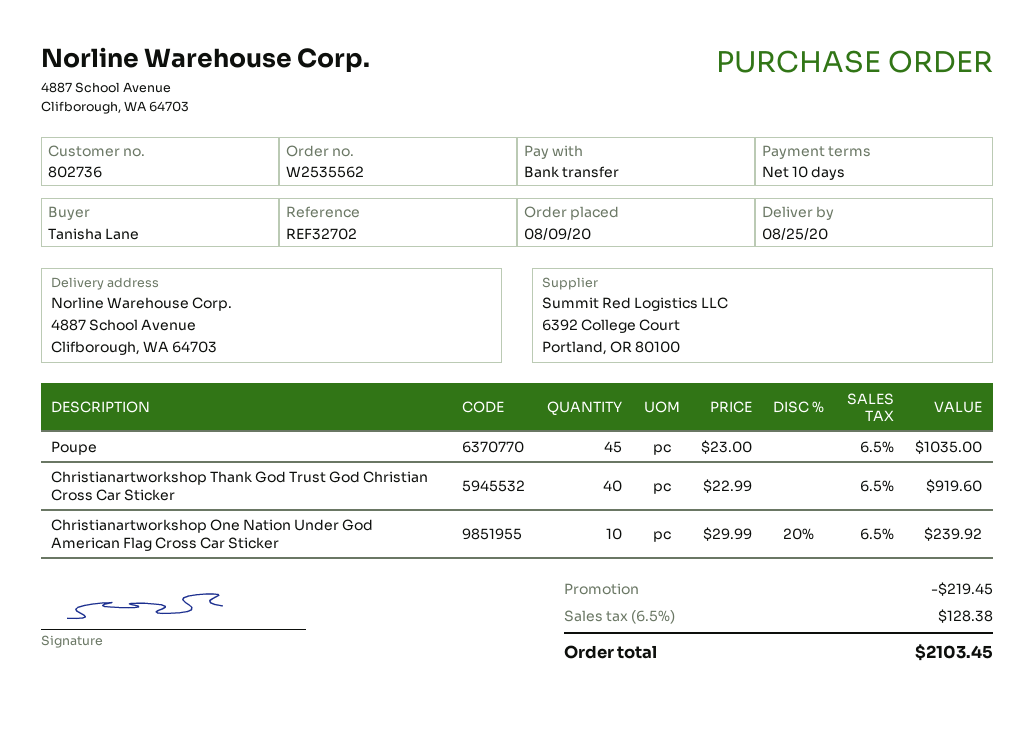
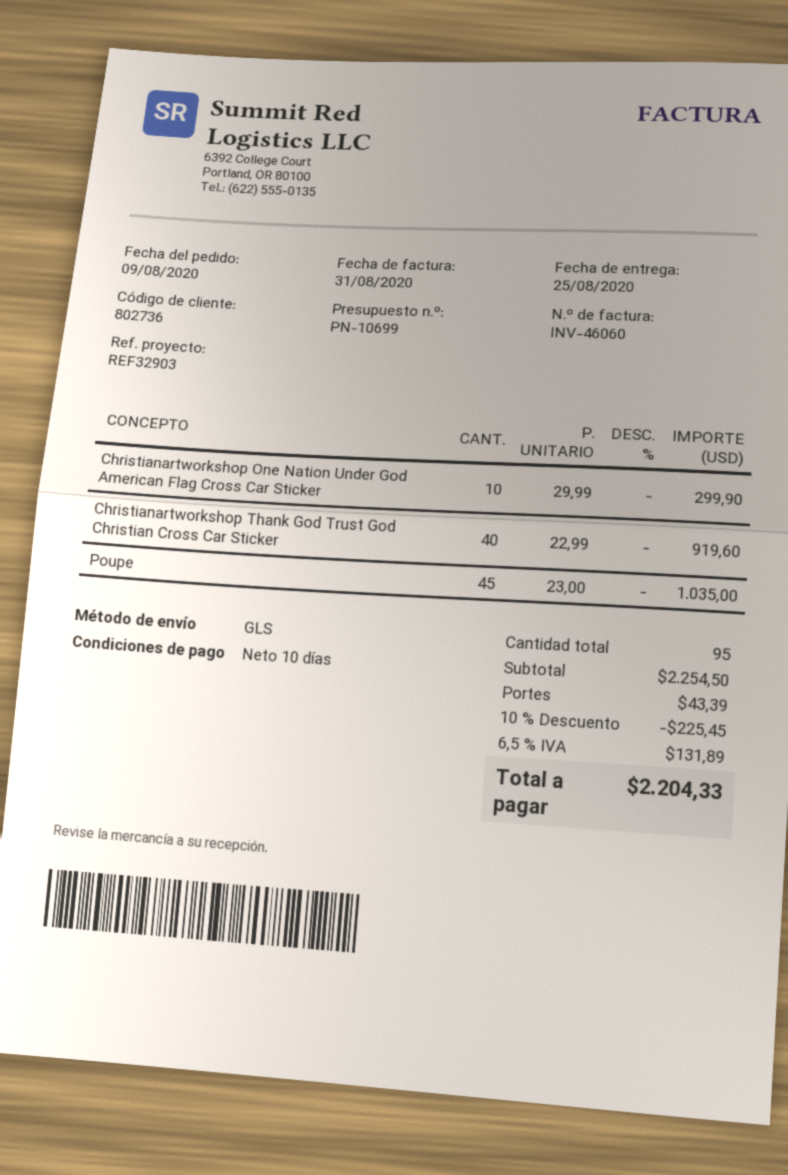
reference: REF32702 -> REF32903
Christianartworkshop One Nation Under God American Flag Cross Car Sticker: 10 x 29.99 - 20% = 239.92 -> 10 x 29.99 = 299.90
discount: 219.45 -> 225.45
shipping: none -> 43.39
tax: 6.5% = 128.38 -> 6.5% = 131.89
total: 2103.45 -> 2204.33

